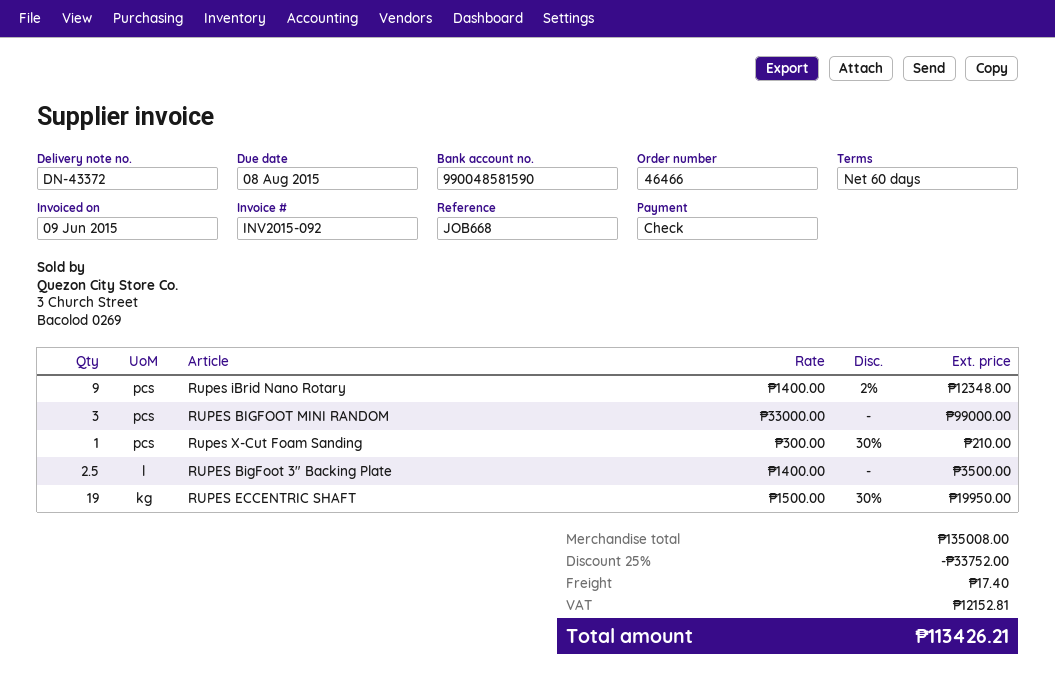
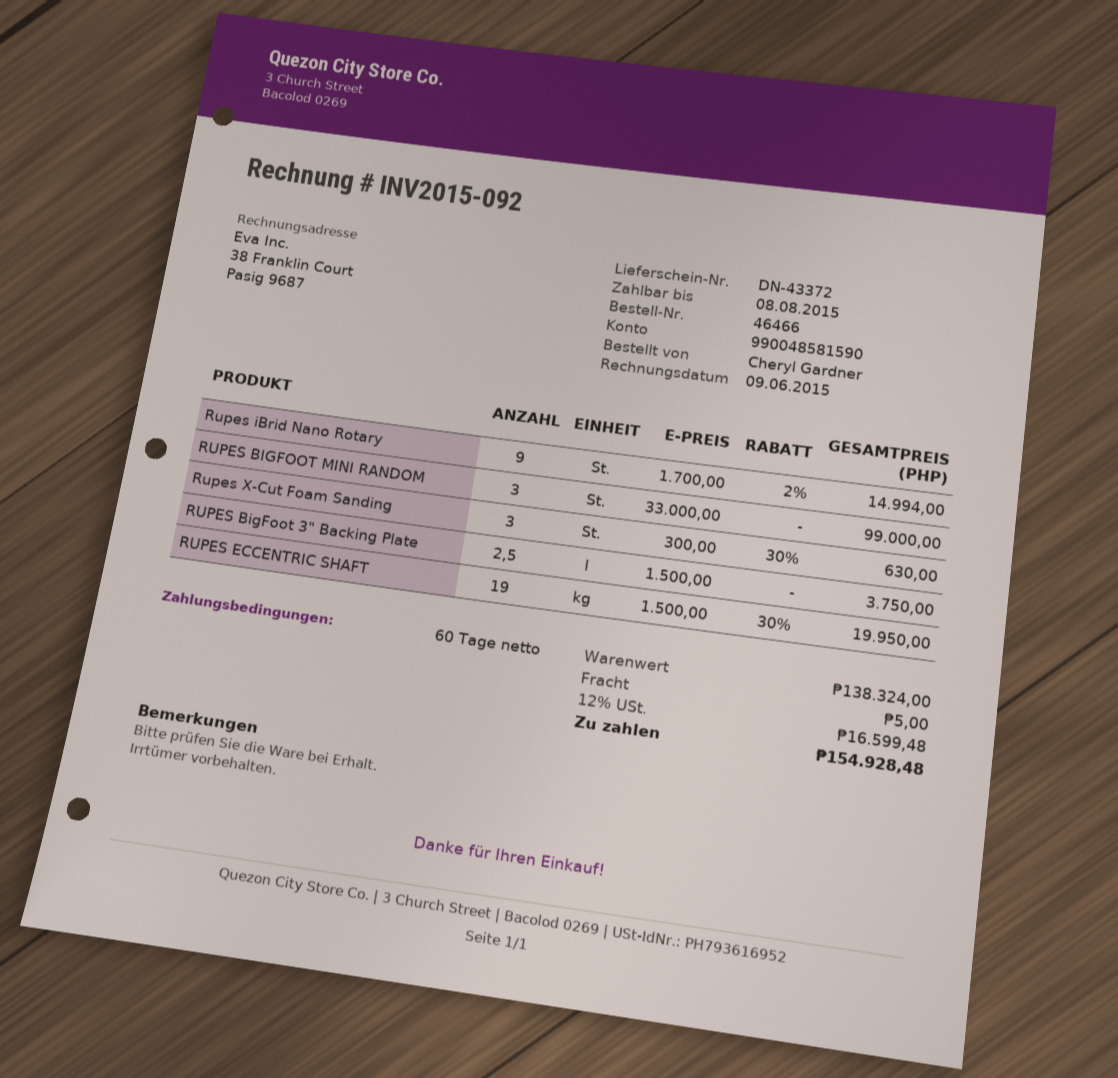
Rupes iBrid Nano Rotary: 9 x 1400.00 - 2% = 12348.00 -> 9 x 1700.00 - 2% = 14994.00
Rupes X-Cut Foam Sanding: 1 x 300.00 - 30% = 210.00 -> 3 x 300.00 - 30% = 630.00
RUPES BigFoot 3" Backing Plate: 2.5 x 1400.00 = 3500.00 -> 2.5 x 1500.00 = 3750.00
subtotal: 135008.00 -> 138324.00
discount: 25% = 33752.00 -> none
shipping: 17.40 -> 5.00
tax: 12152.81 -> 16599.48
total: 113426.21 -> 154928.48

